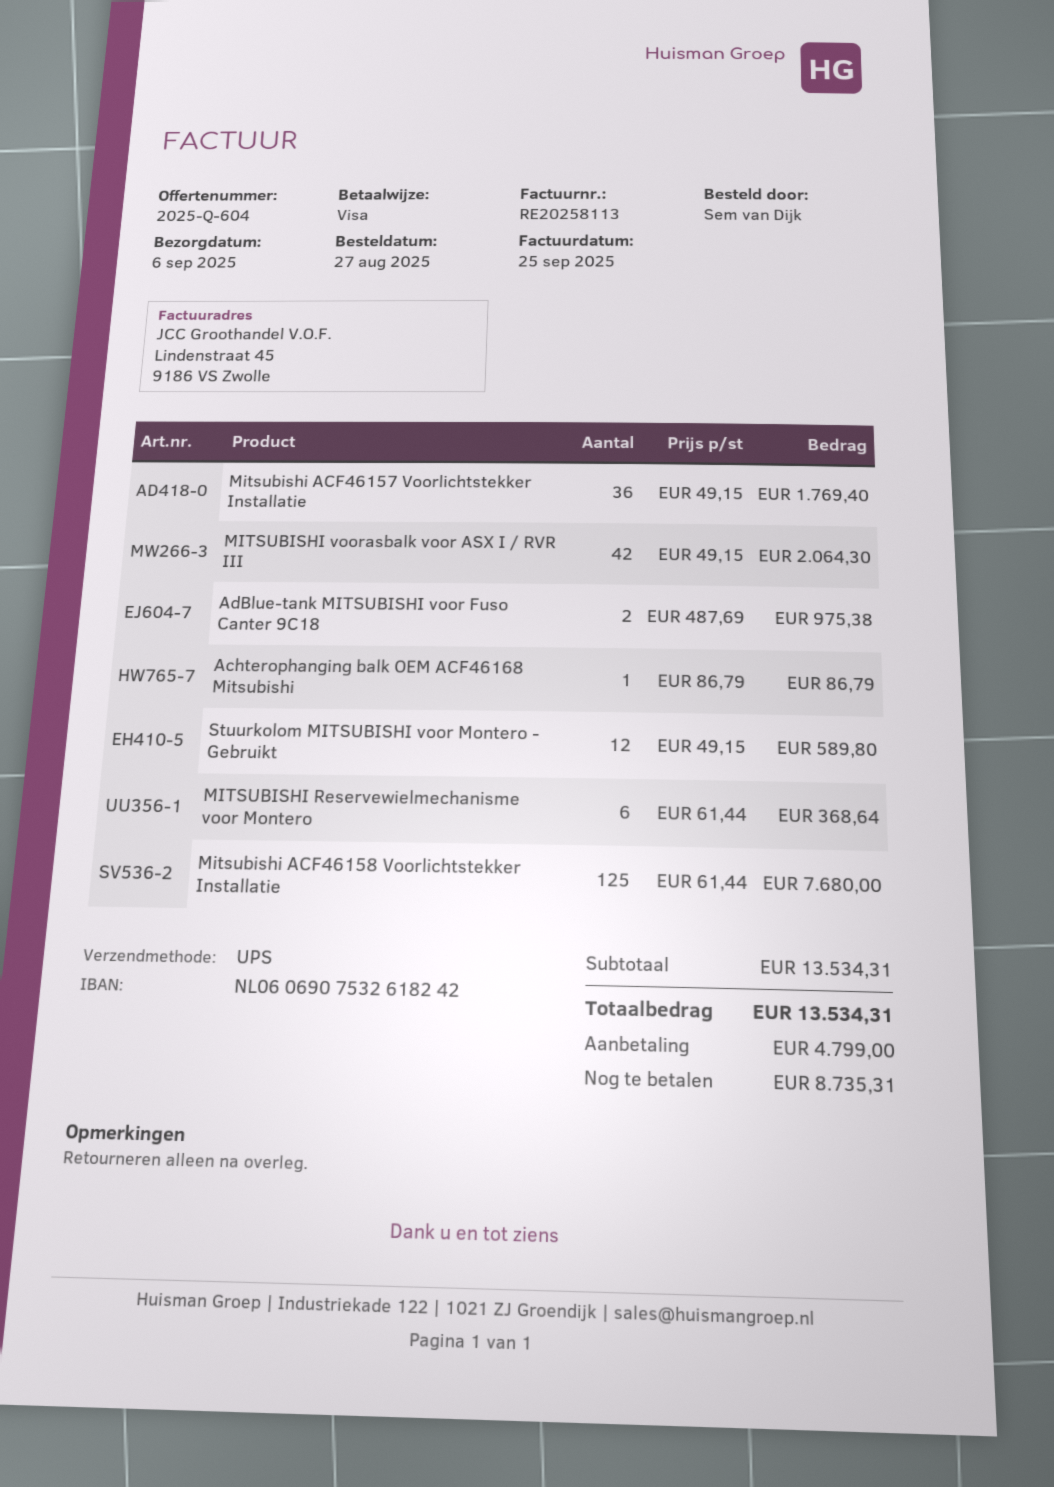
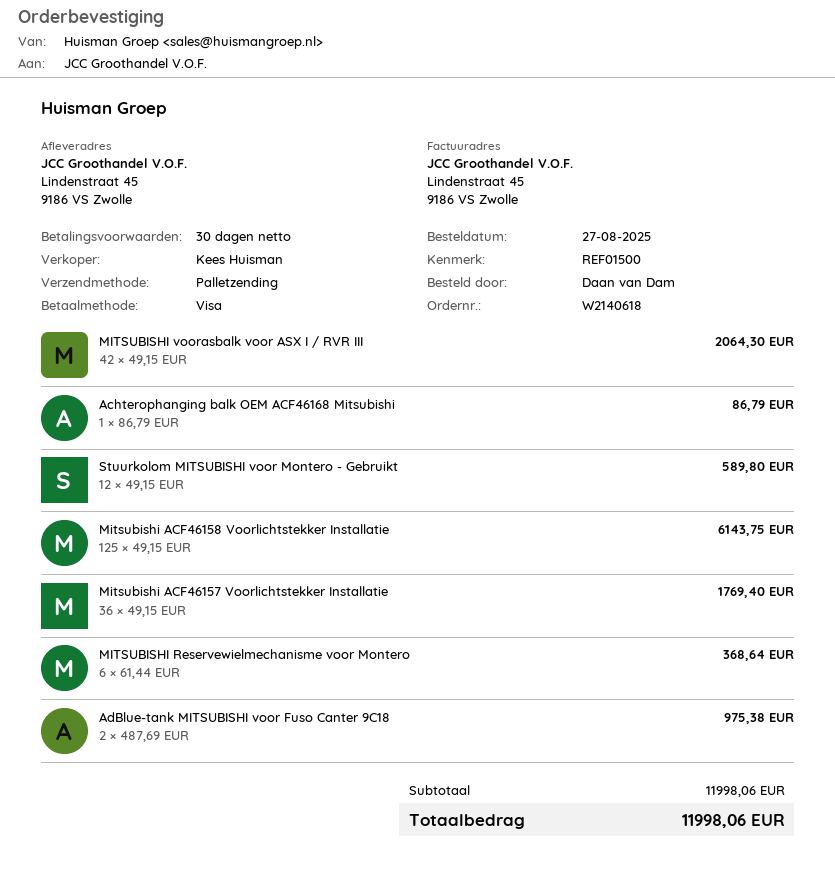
ordered by: Sem van Dijk -> Daan van Dam
shipping method: UPS -> pallet freight
Mitsubishi ACF46158 Voorlichtstekker Installatie: 125 x 61.44 = 7680.00 -> 125 x 49.15 = 6143.75
subtotal: 13534.31 -> 11998.06
total: 13534.31 -> 11998.06

